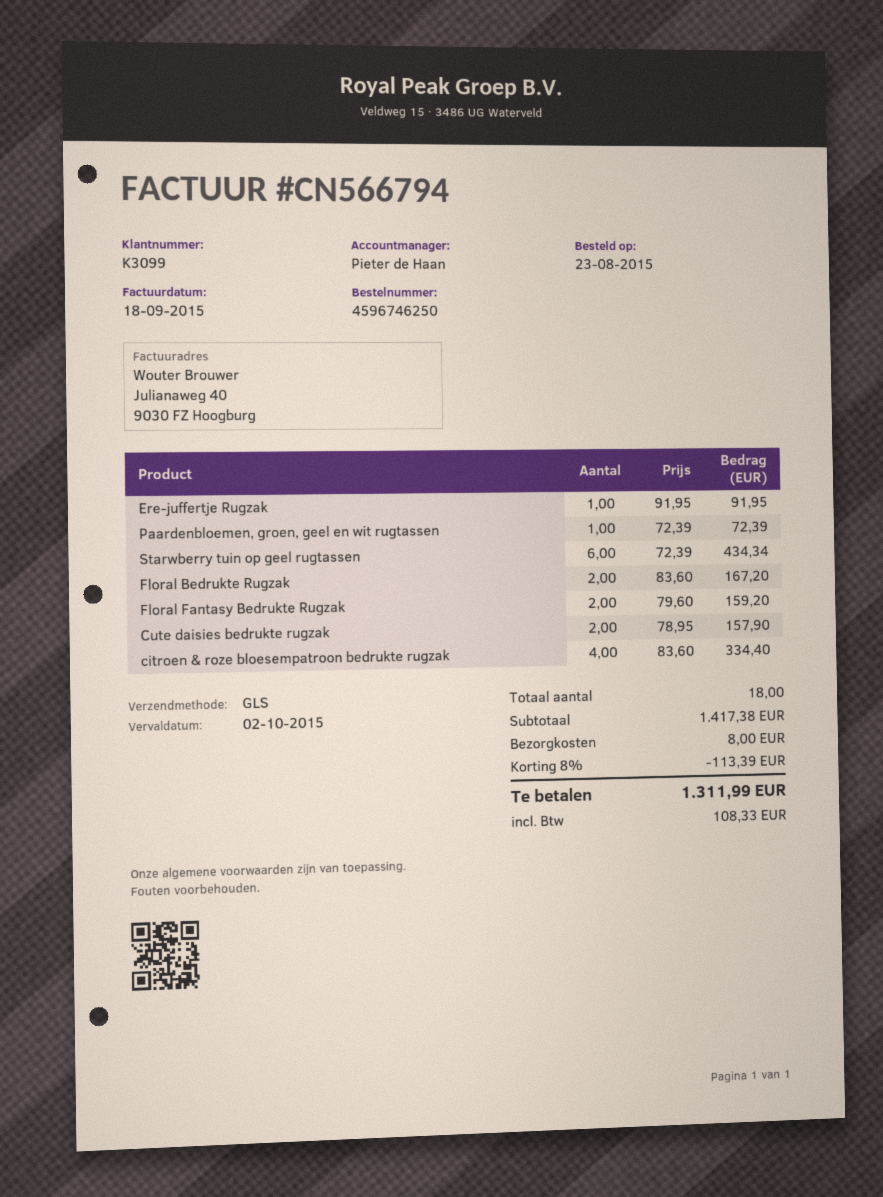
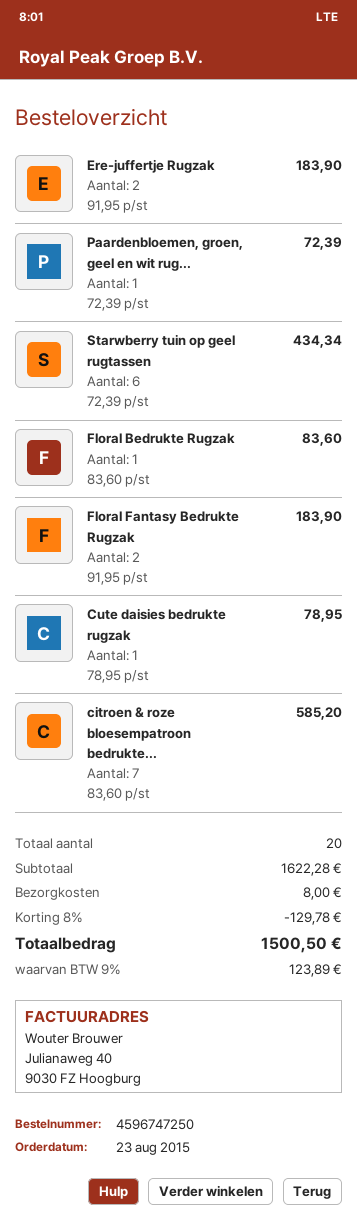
order number: 4596746250 -> 4596747250
Ere-juffertje Rugzak: 1 x 91.95 = 91.95 -> 2 x 91.95 = 183.90
Floral Bedrukte Rugzak: 2 x 83.60 = 167.20 -> 1 x 83.60 = 83.60
Floral Fantasy Bedrukte Rugzak: 2 x 79.60 = 159.20 -> 2 x 91.95 = 183.90
Cute daisies bedrukte rugzak: 2 x 78.95 = 157.90 -> 1 x 78.95 = 78.95
citroen & roze bloesempatroon bedrukte rugzak: 4 x 83.60 = 334.40 -> 7 x 83.60 = 585.20
total quantity: 18 -> 20
subtotal: 1417.38 -> 1622.28
discount: 8% = 113.39 -> 8% = 129.78
tax: 108.33 -> 123.89
total: 1311.99 -> 1500.50

